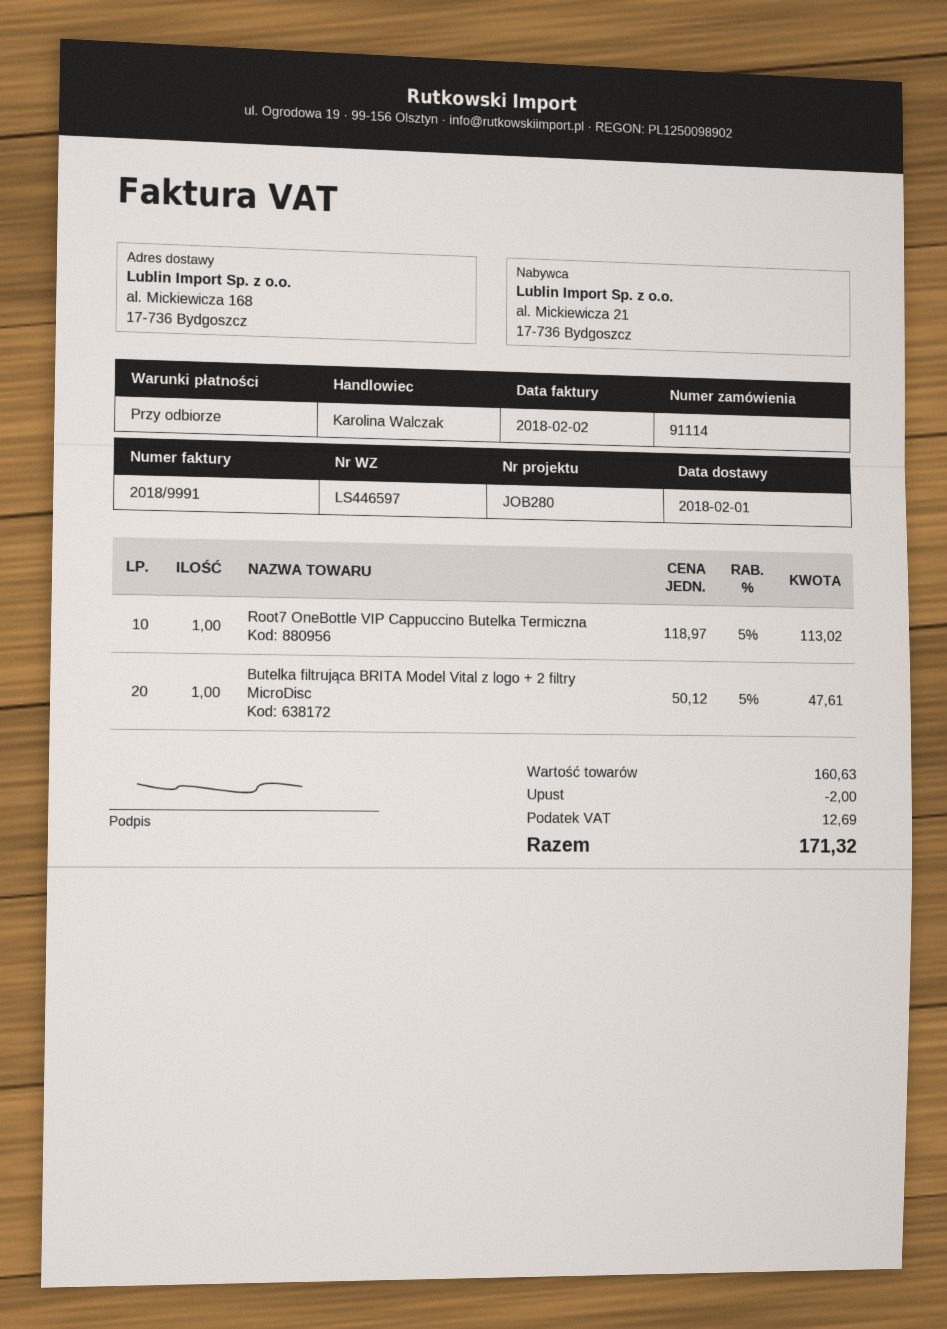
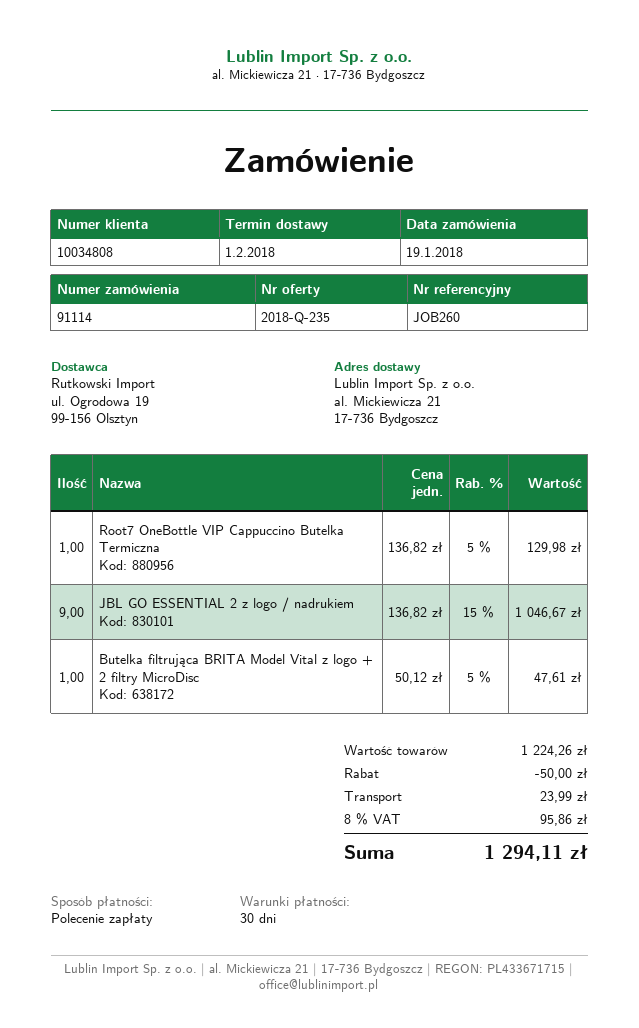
payment terms: on receipt -> 30 days
reference: JOB280 -> JOB260
ship to: al. Mickiewicza 168, 17-736 Bydgoszcz -> al. Mickiewicza 21, 17-736 Bydgoszcz
Root7 OneBottle VIP Cappuccino Butelka Termiczna: 1 x 118.97 - 5% = 113.02 -> 1 x 136.82 - 5% = 129.98
JBL GO ESSENTIAL 2 z logo / nadrukiem: none -> 9 x 136.82 - 15% = 1046.67
subtotal: 160.63 -> 1224.26
discount: 2.00 -> 50.00
shipping: none -> 23.99
tax: 12.69 -> 95.86
total: 171.32 -> 1294.11

